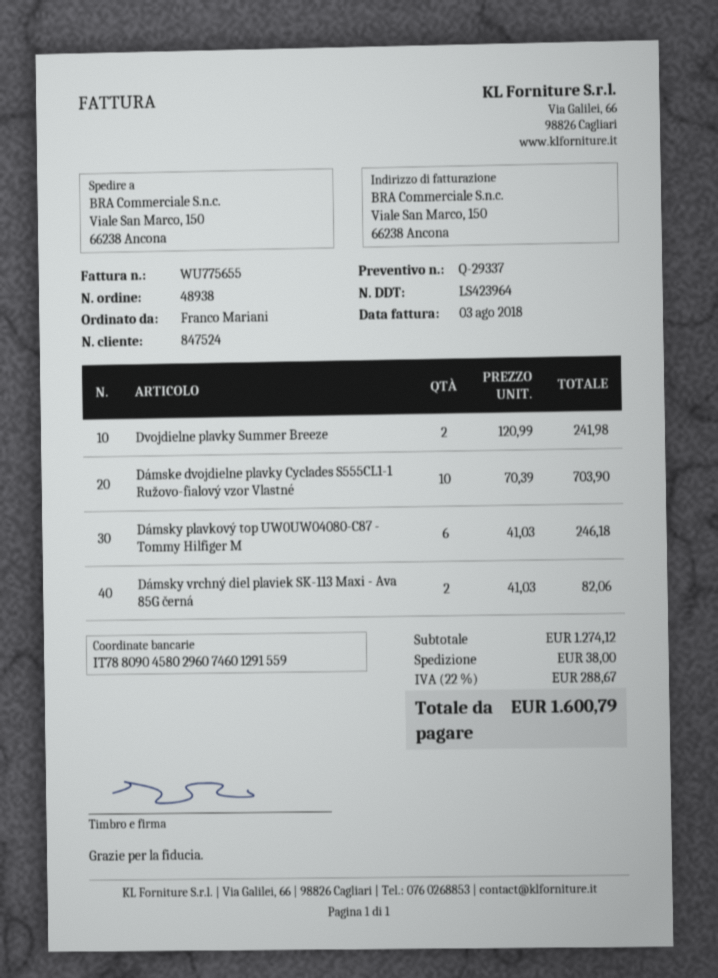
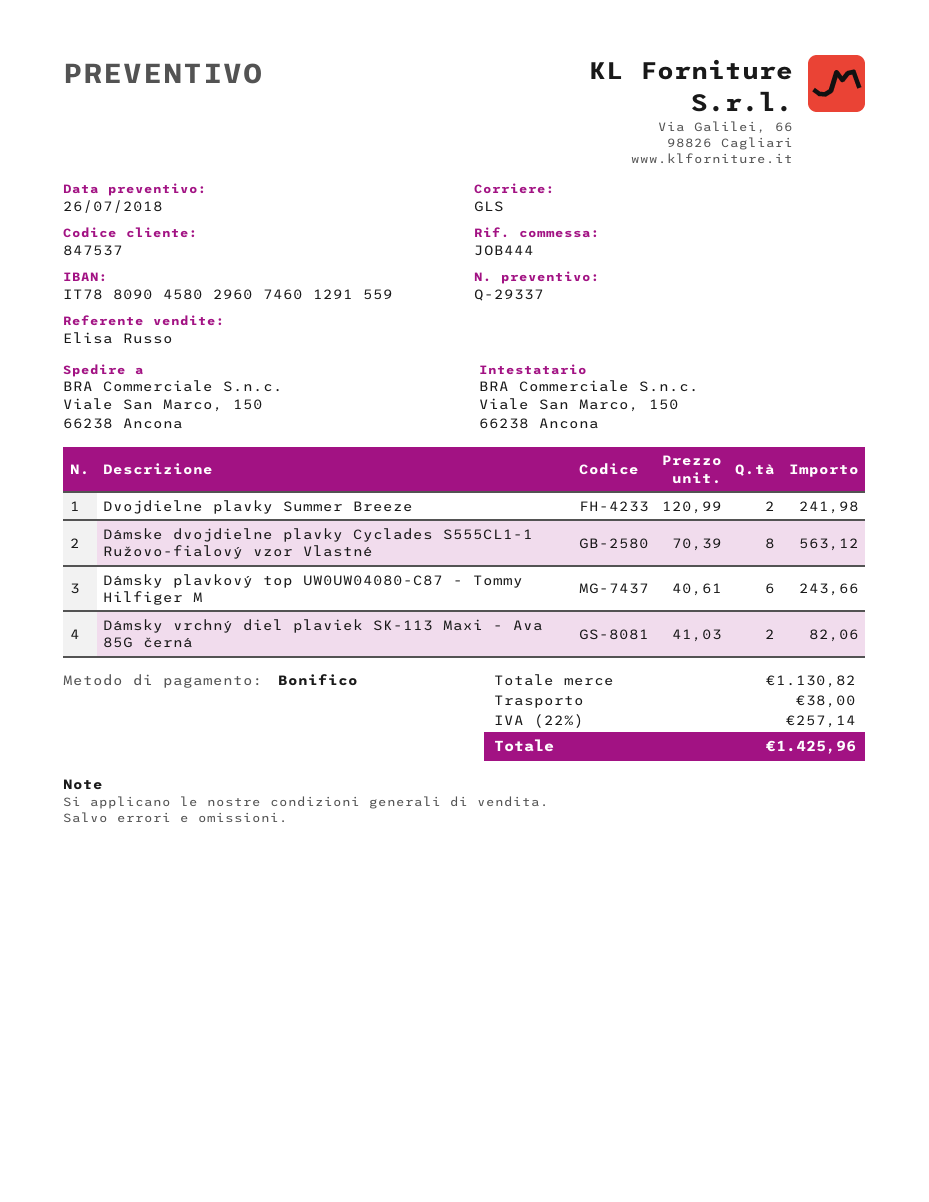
customer number: 847524 -> 847537
Dámske dvojdielne plavky Cyclades S555CL1-1 Ružovo-fialový vzor Vlastné: 10 x 70.39 = 703.90 -> 8 x 70.39 = 563.12
Dámsky plavkový top UW0UW04080-C87 - Tommy Hilfiger M: 6 x 41.03 = 246.18 -> 6 x 40.61 = 243.66
subtotal: 1274.12 -> 1130.82
tax: 22% = 288.67 -> 22% = 257.14
total: 1600.79 -> 1425.96

